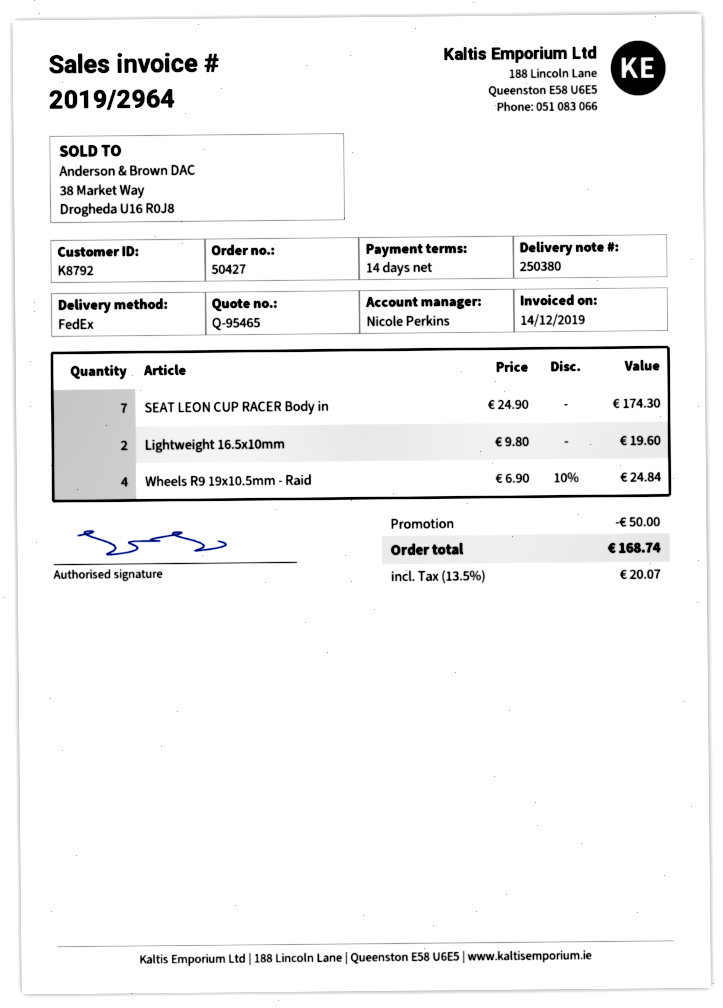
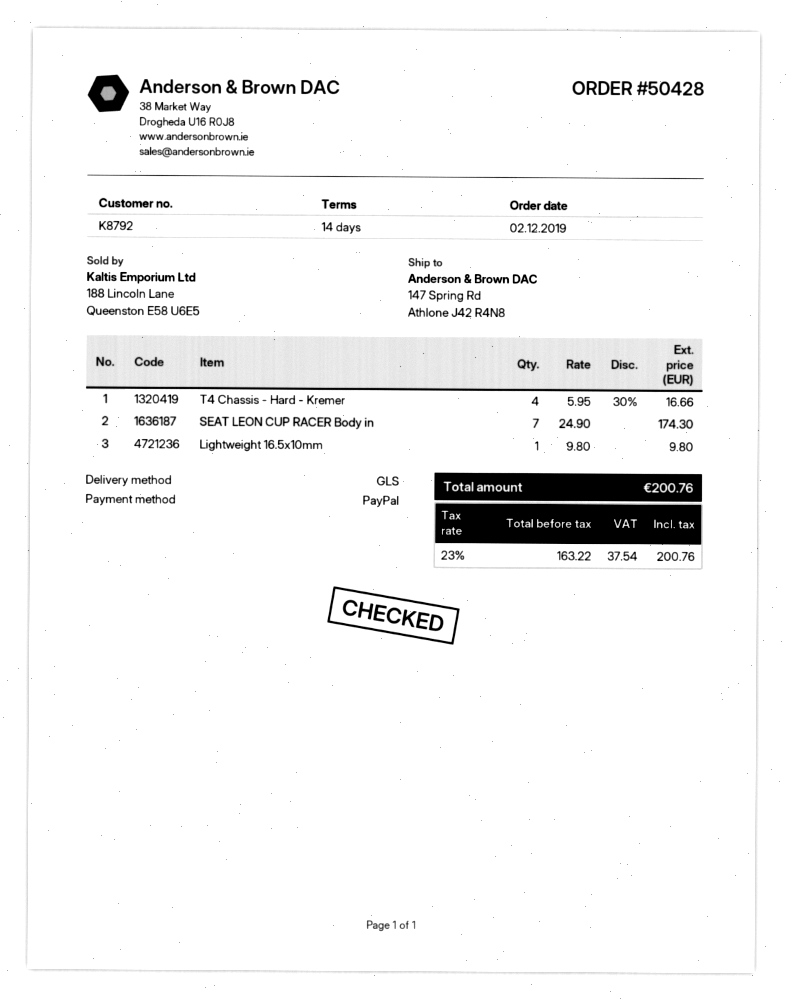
order number: 50427 -> 50428
shipping method: FedEx -> GLS
Lightweight 16.5x10mm: 2 x 9.80 = 19.60 -> 1 x 9.80 = 9.80
Wheels R9 19x10.5mm - Raid: 4 x 6.90 - 10% = 24.84 -> none
T4 Chassis - Hard - Kremer: none -> 4 x 5.95 - 30% = 16.66
discount: 50.00 -> none
tax: 13.5% = 20.07 -> 23% = 37.54
total: 168.74 -> 200.76

